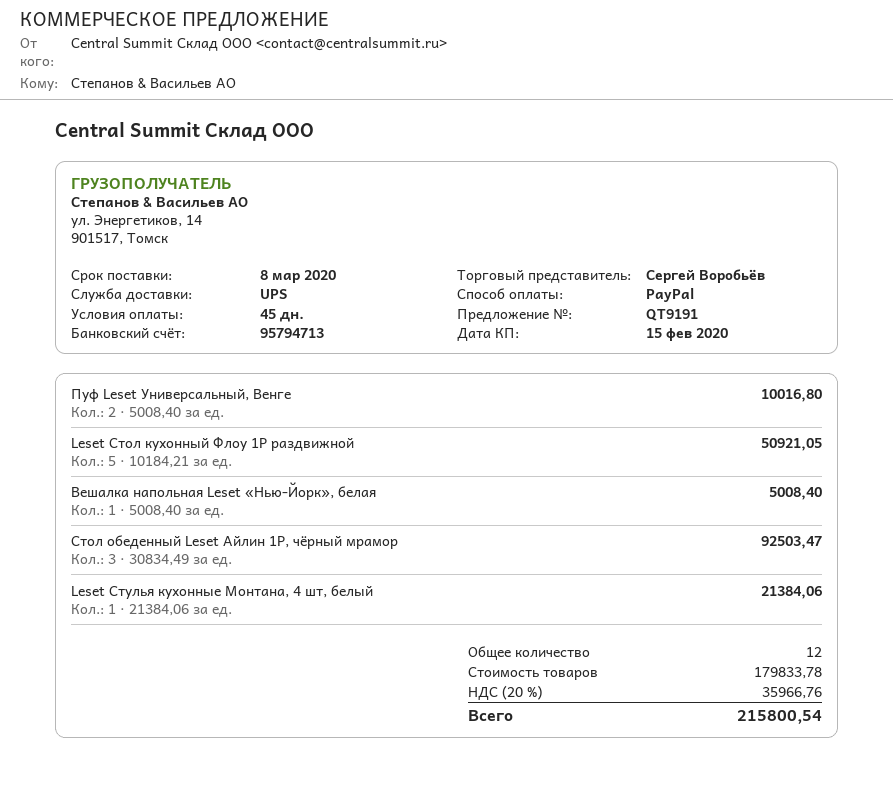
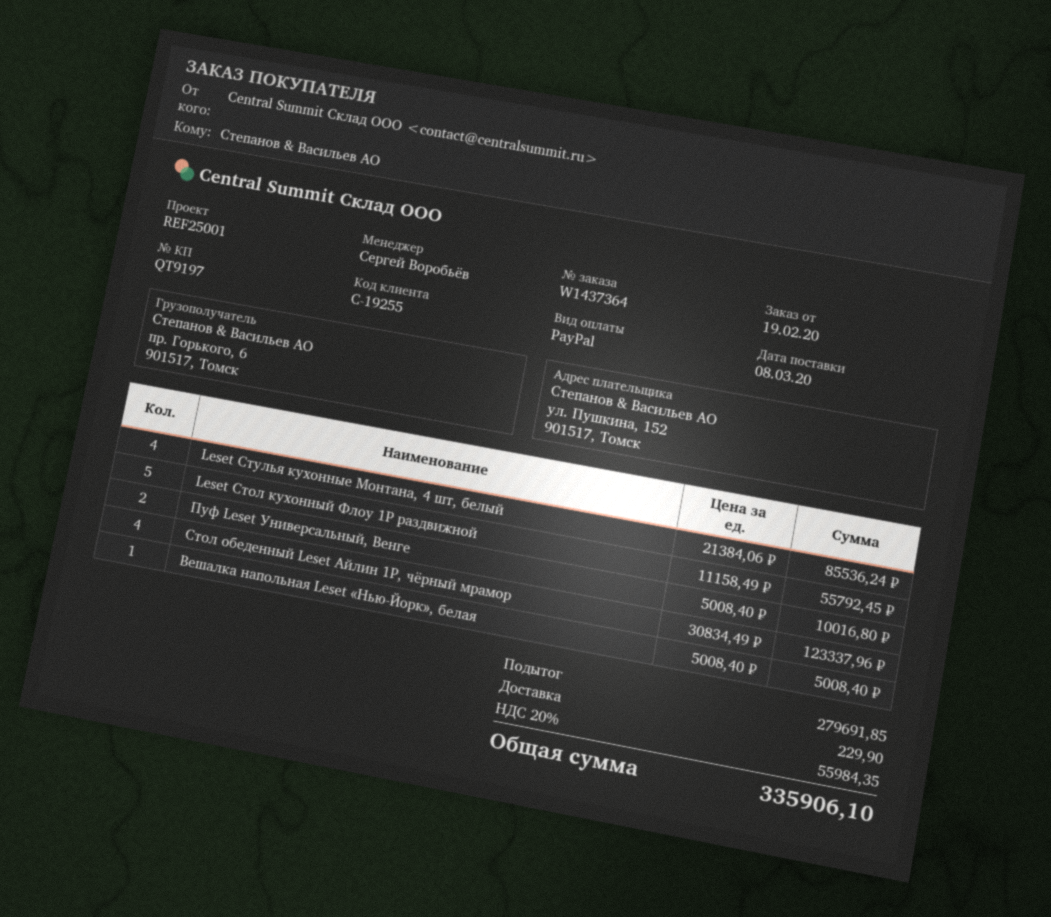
quote number: QT9191 -> QT9197
ship to: ул. Энергетиков, 14, 901517, Томск -> пр. Горького, 6, 901517, Томск
Leset Стол кухонный Флоу 1Р раздвижной: 5 x 10184.21 = 50921.05 -> 5 x 11158.49 = 55792.45
Стол обеденный Leset Айлин 1Р, чёрный мрамор: 3 x 30834.49 = 92503.47 -> 4 x 30834.49 = 123337.96
Leset Стулья кухонные Монтана, 4 шт, белый: 1 x 21384.06 = 21384.06 -> 4 x 21384.06 = 85536.24
subtotal: 179833.78 -> 279691.85
shipping: none -> 229.90
tax: 20% = 35966.76 -> 20% = 55984.35
total: 215800.54 -> 335906.10

